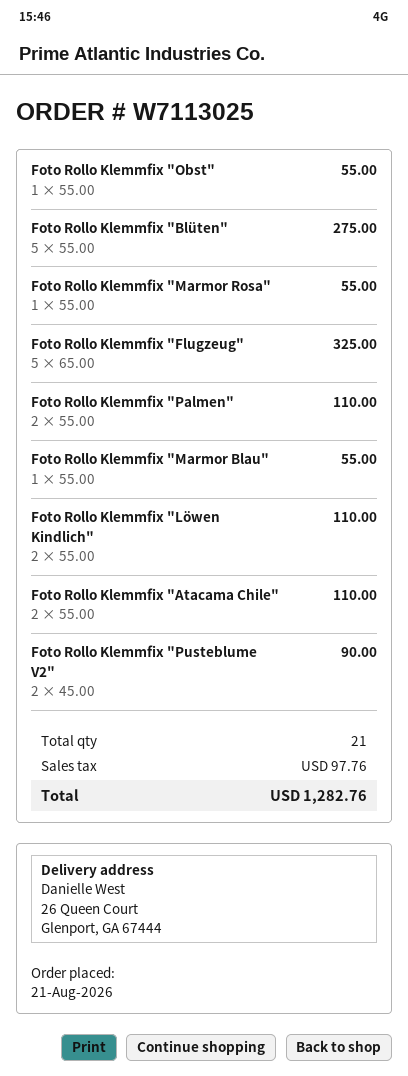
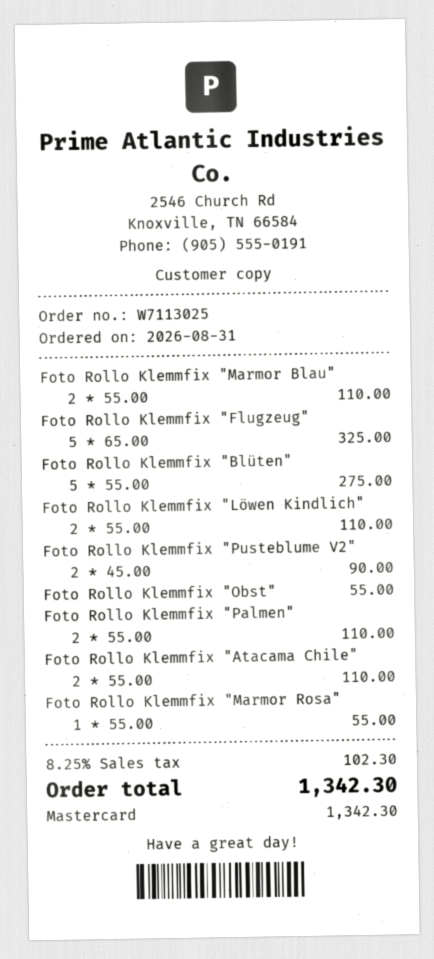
order date: 2026-08-21 -> 2026-08-31
Foto Rollo Klemmfix "Marmor Blau": 1 x 55.00 = 55.00 -> 2 x 55.00 = 110.00
tax: 97.76 -> 102.30
total: 1282.76 -> 1342.30

